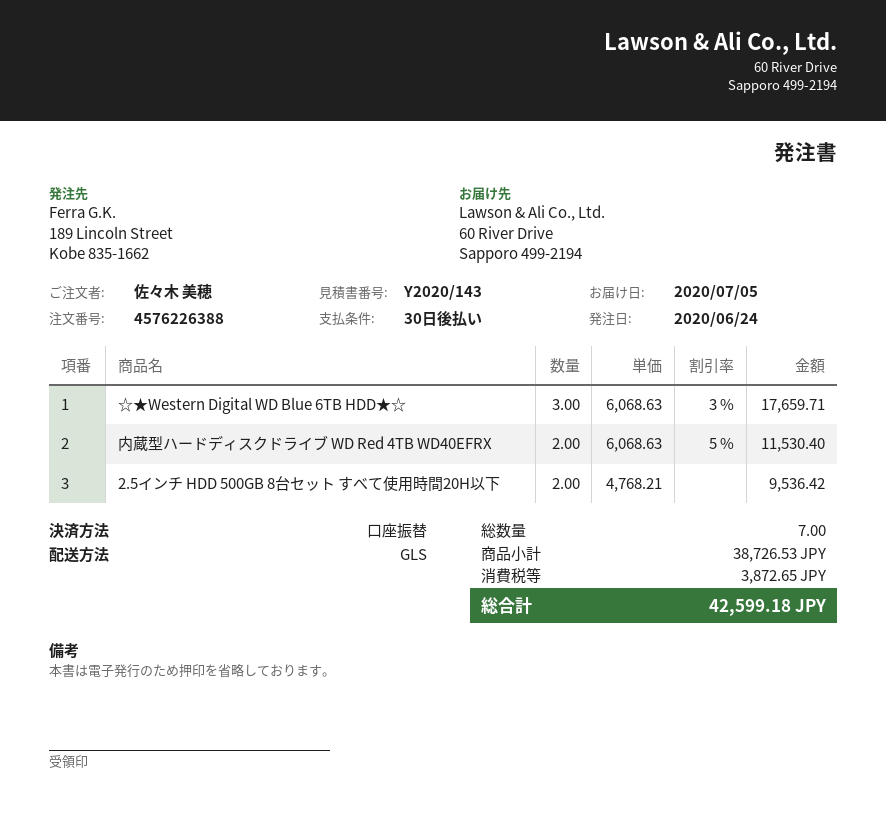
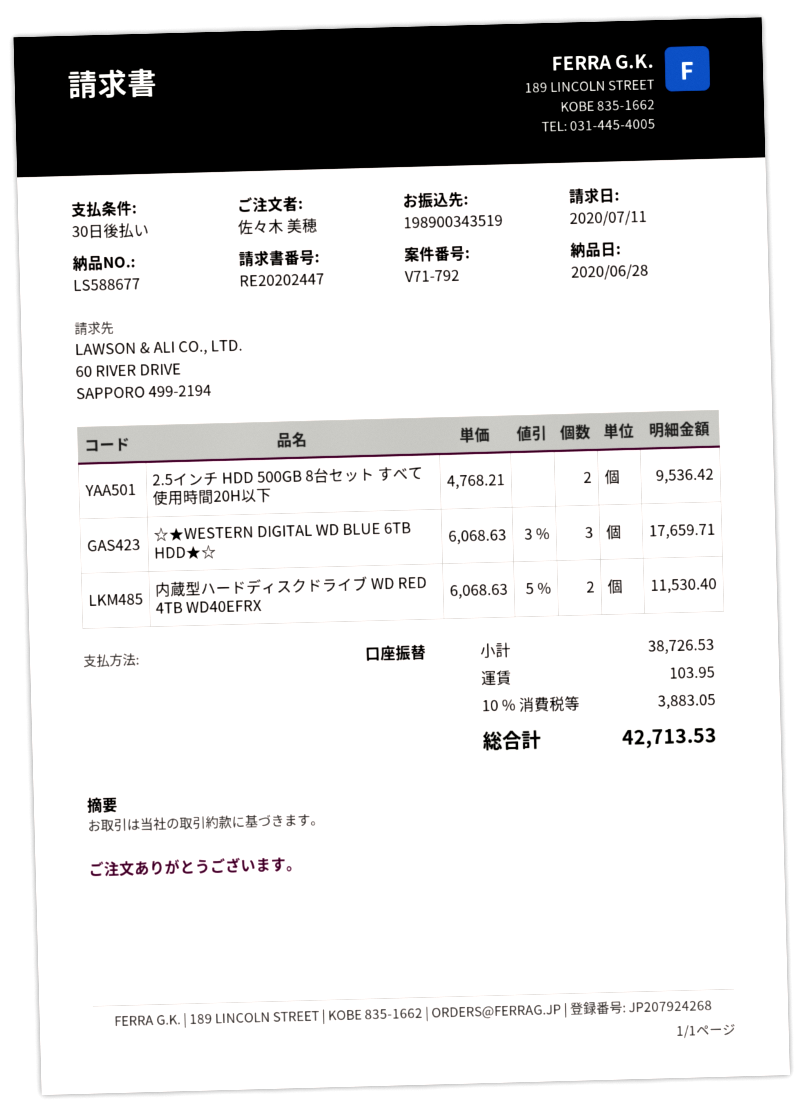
delivery date: 2020-07-05 -> 2020-06-28
shipping: none -> 103.95
tax: 3872.65 -> 3883.05
total: 42599.18 -> 42713.53

